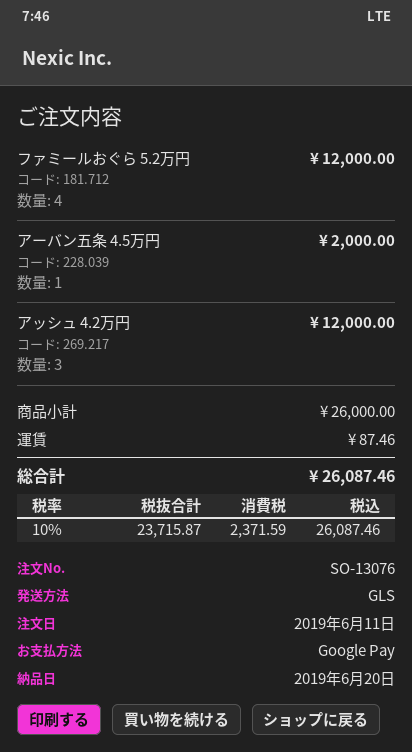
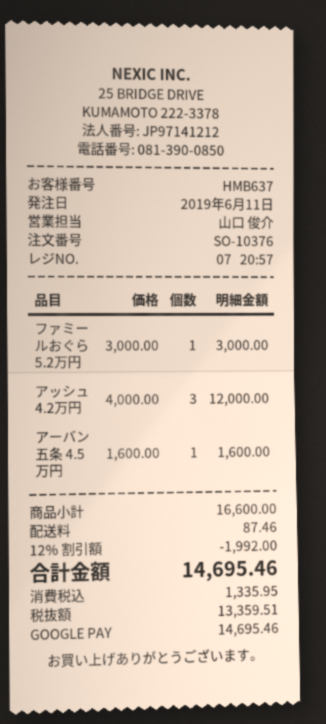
order number: SO-13076 -> SO-10376
ファミールおぐら 5.2万円: 4 for 12000.00 -> 1 for 3000.00
アーバン五条 4.5万円: 1 for 2000.00 -> 1 for 1600.00
subtotal: 26000.00 -> 16600.00
discount: none -> 12% = 1992.00
net: 23715.87 -> 13359.51
tax: 2371.59 -> 1335.95
total: 26087.46 -> 14695.46

